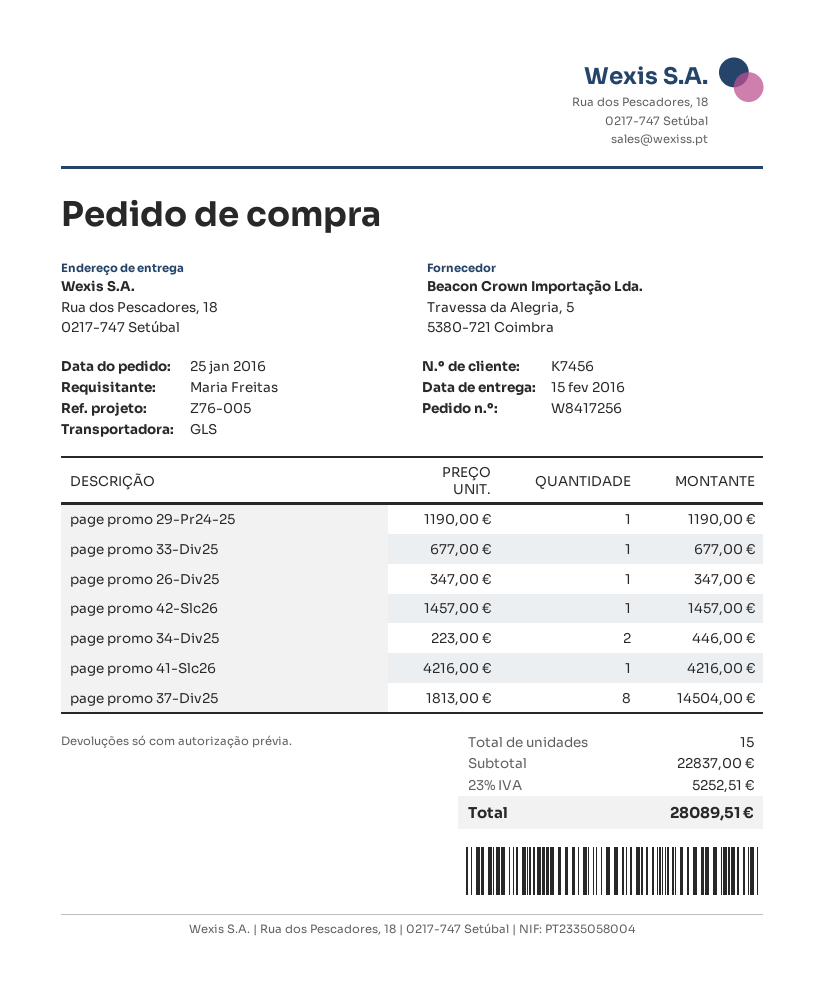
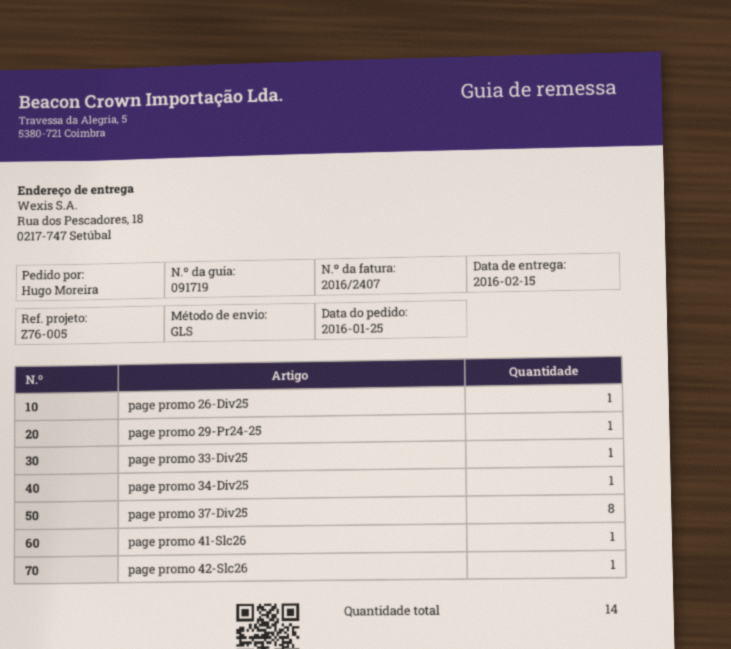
ordered by: Maria Freitas -> Hugo Moreira
page promo 34-Div25: 2 -> 1
total quantity: 15 -> 14

